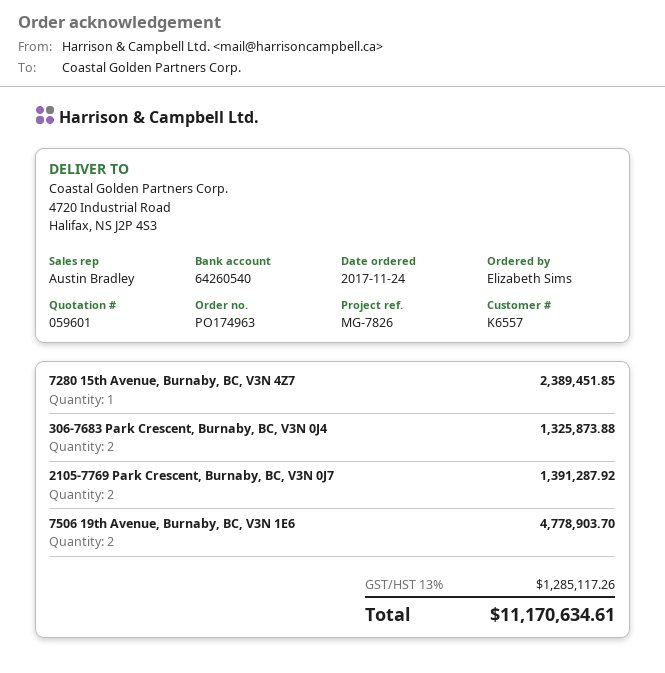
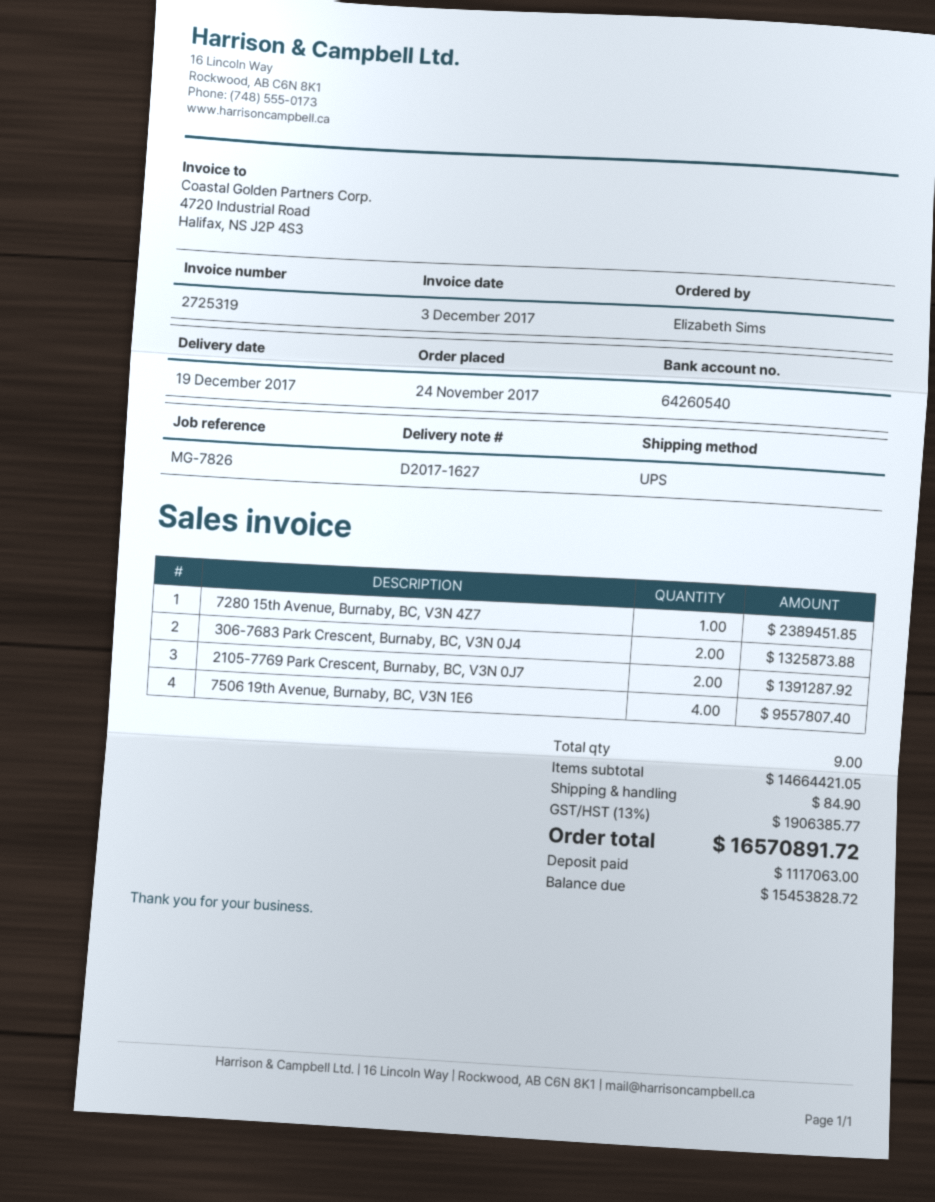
7506 19th Avenue, Burnaby, BC, V3N 1E6: 2 for 4778903.70 -> 4 for 9557807.40
shipping: none -> 84.90
tax: 13% = 1285117.26 -> 13% = 1906385.77
total: 11170634.61 -> 16570891.72

